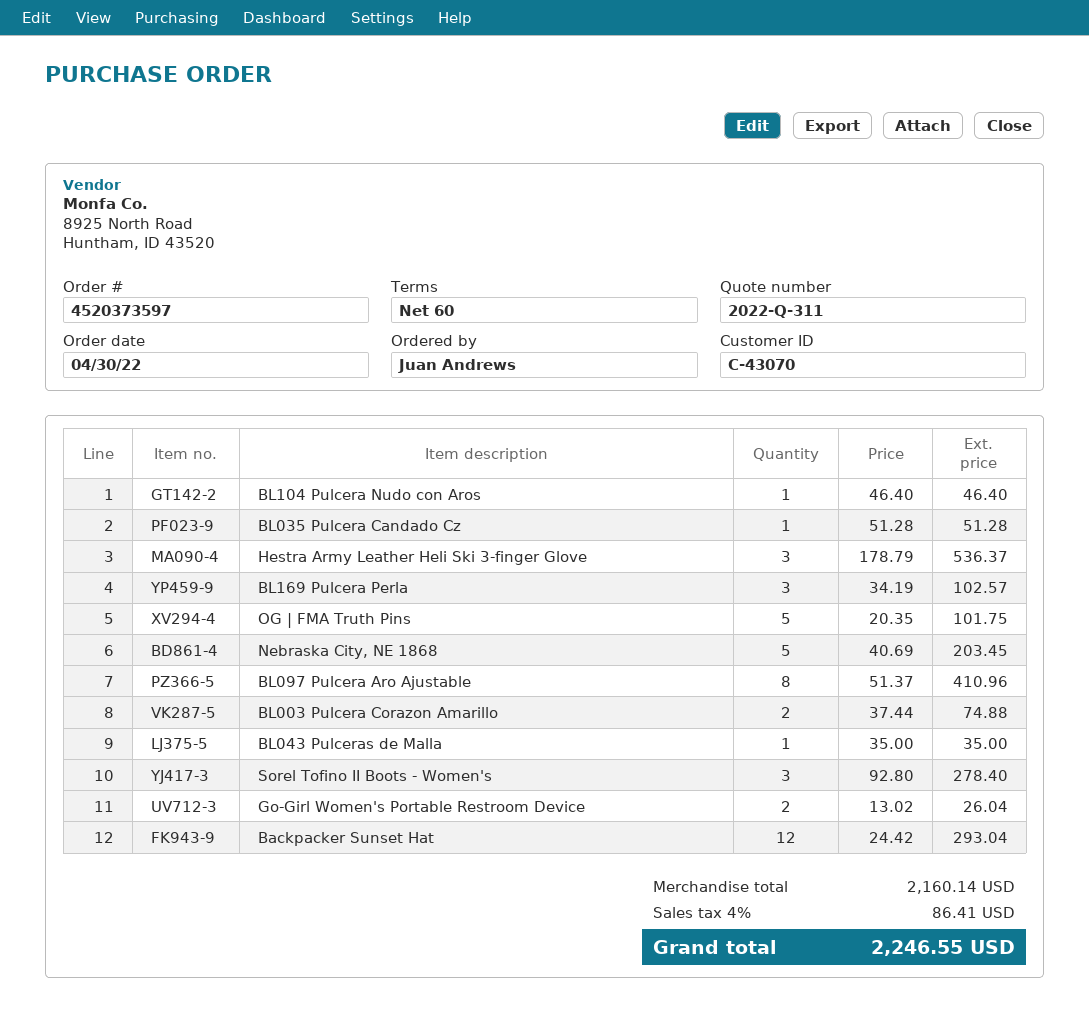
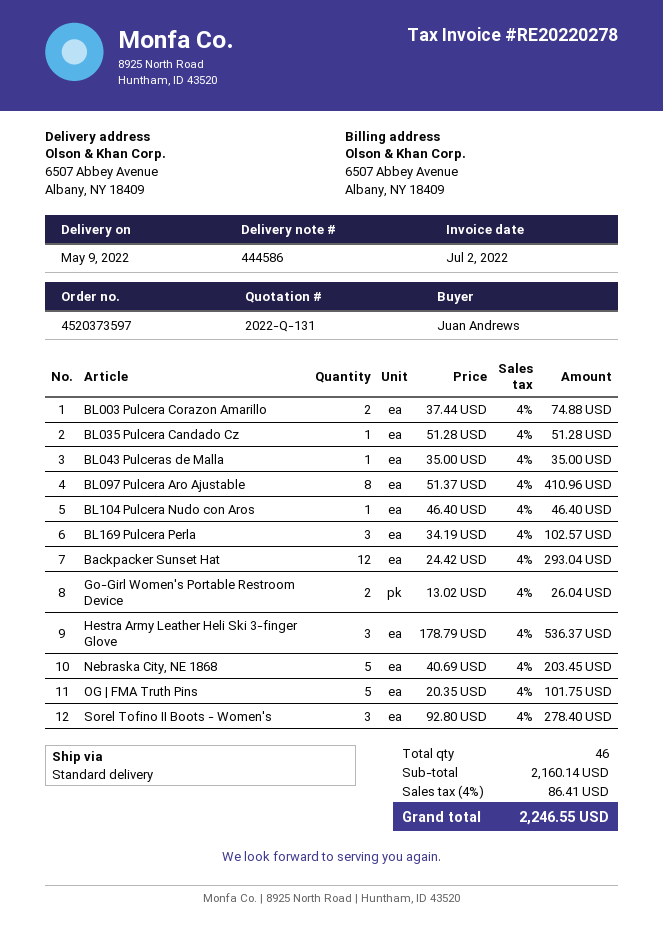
quote number: 2022-Q-311 -> 2022-Q-131

